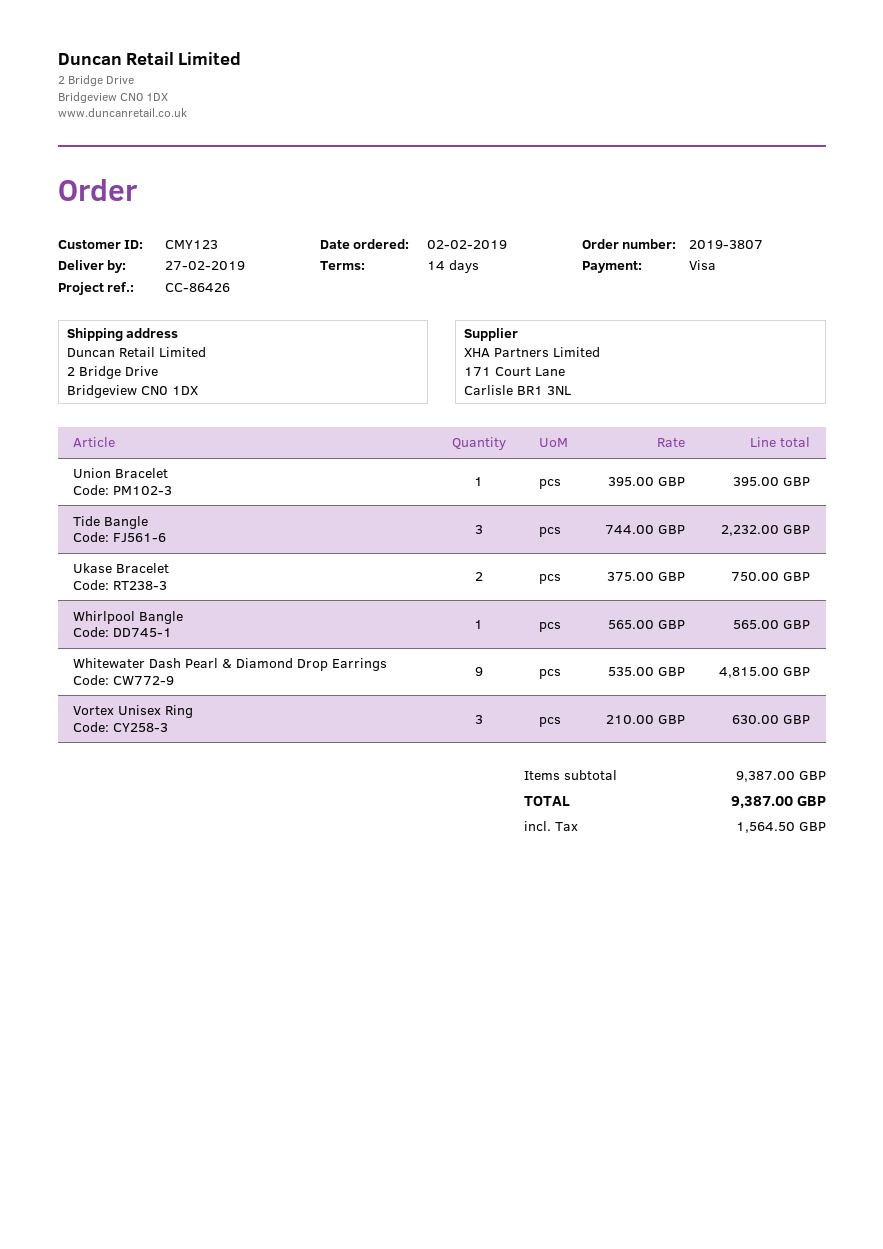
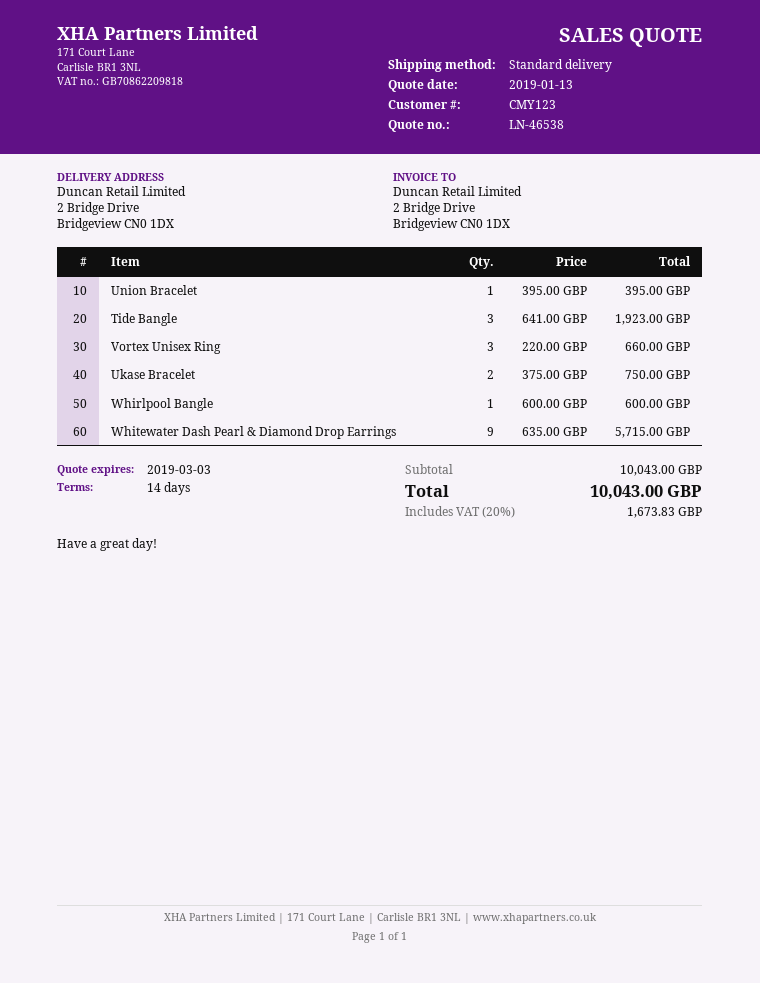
Tide Bangle: 3 x 744.00 = 2232.00 -> 3 x 641.00 = 1923.00
Whirlpool Bangle: 1 x 565.00 = 565.00 -> 1 x 600.00 = 600.00
Whitewater Dash Pearl & Diamond Drop Earrings: 9 x 535.00 = 4815.00 -> 9 x 635.00 = 5715.00
Vortex Unisex Ring: 3 x 210.00 = 630.00 -> 3 x 220.00 = 660.00
subtotal: 9387.00 -> 10043.00
tax: 1564.50 -> 1673.83
total: 9387.00 -> 10043.00

